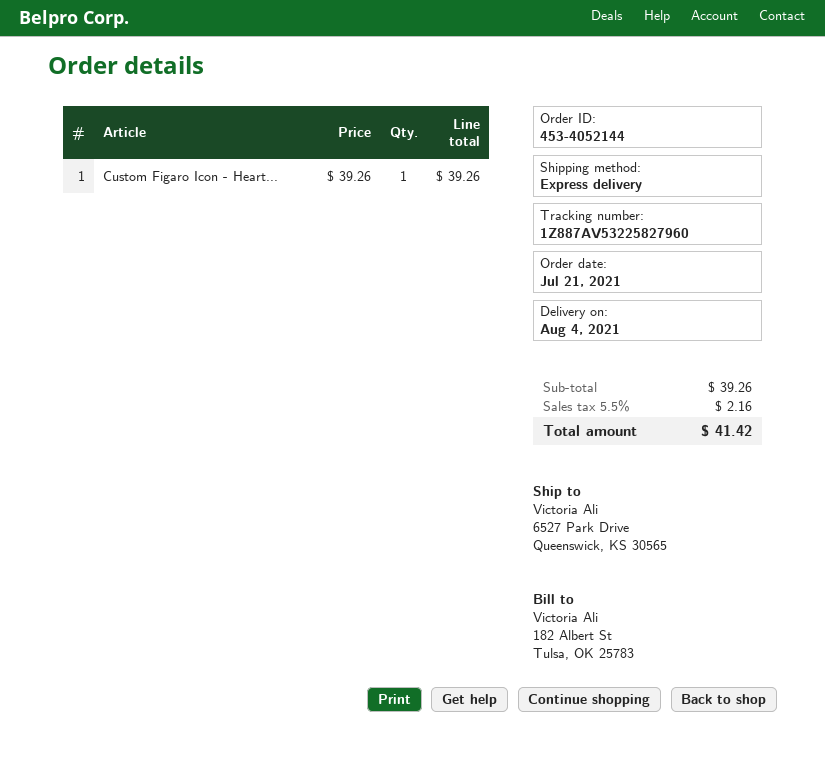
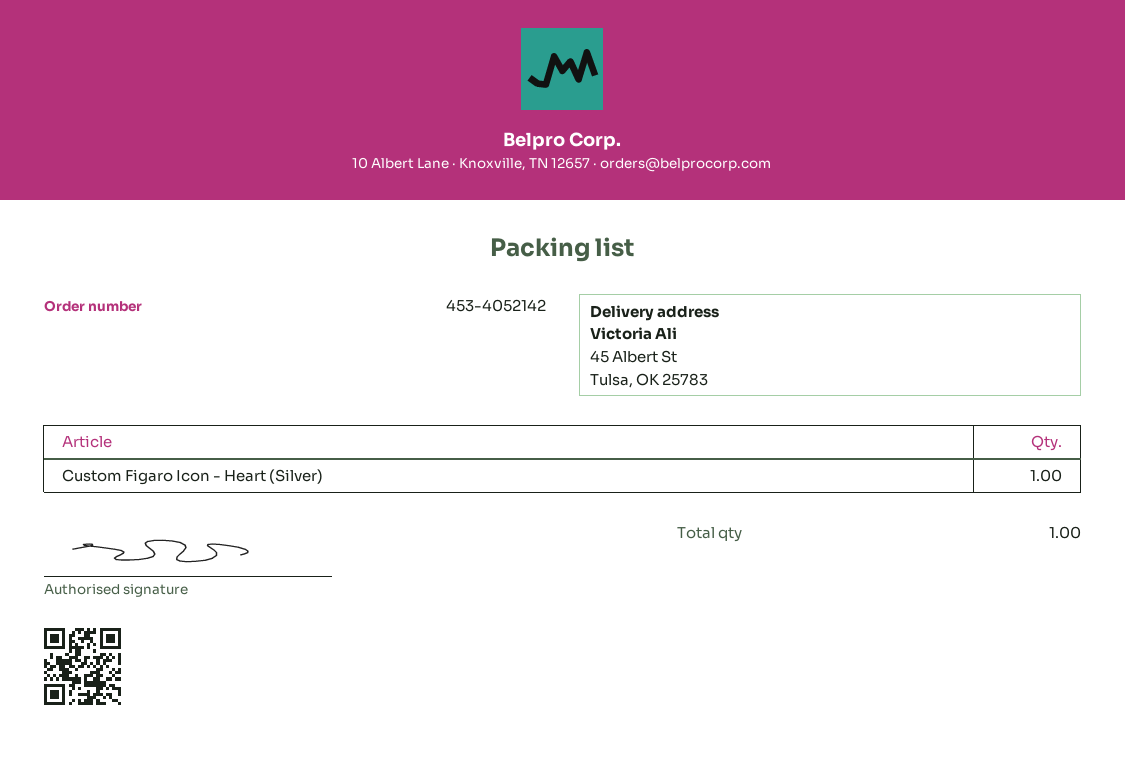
order number: 453-4052144 -> 453-4052142
ship to: 6527 Park Drive, Queenswick, KS 30565 -> 45 Albert St, Tulsa, OK 25783

